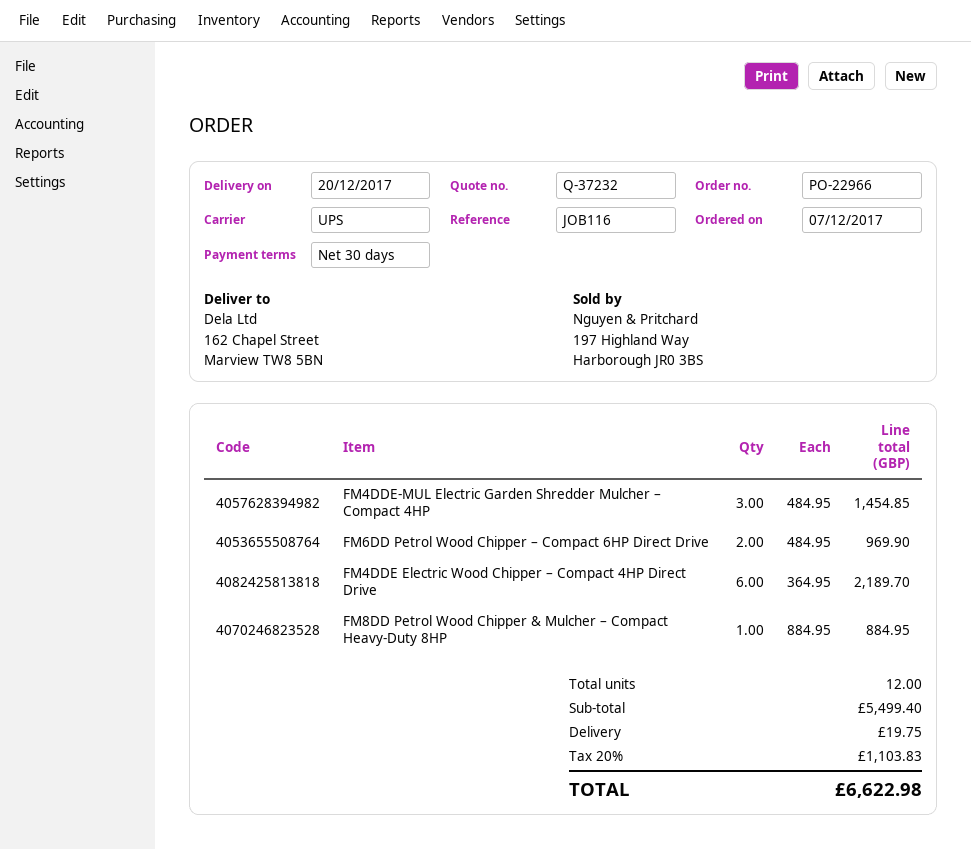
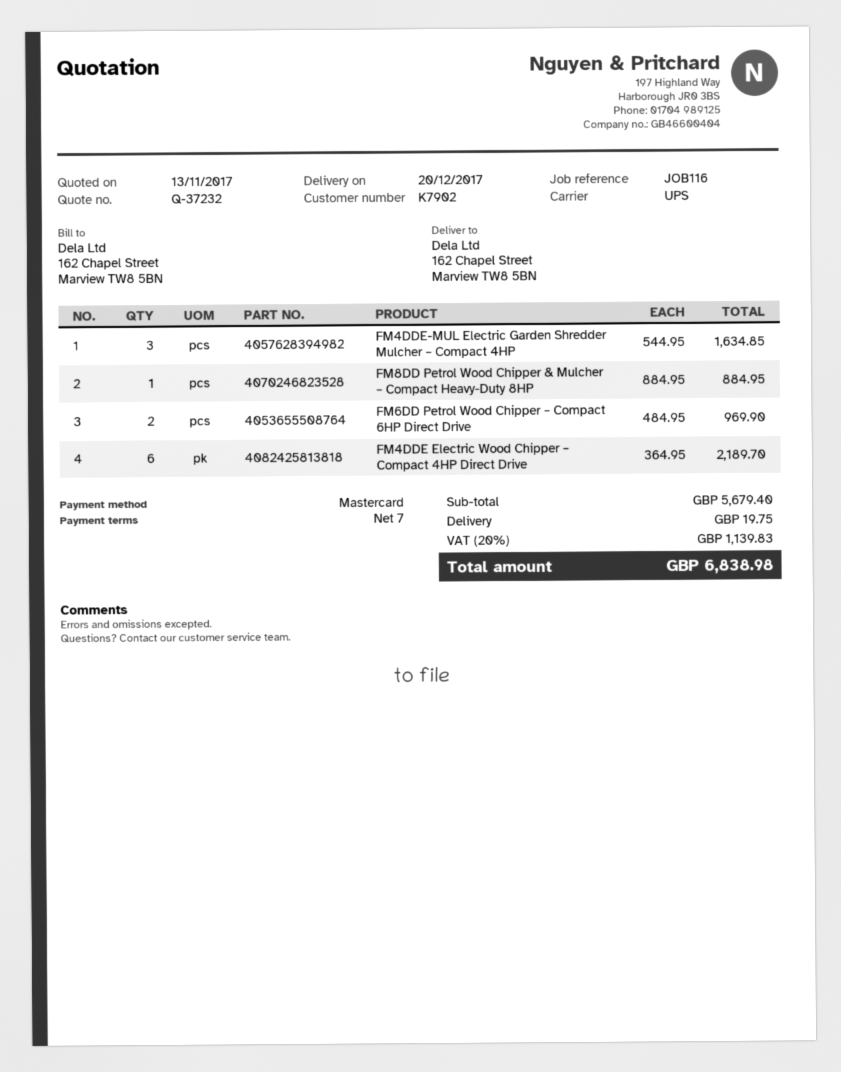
payment terms: 30 days -> 7 days
FM4DDE-MUL Electric Garden Shredder Mulcher – Compact 4HP: 3 x 484.95 = 1454.85 -> 3 x 544.95 = 1634.85
subtotal: 5499.40 -> 5679.40
tax: 20% = 1103.83 -> 20% = 1139.83
total: 6622.98 -> 6838.98

